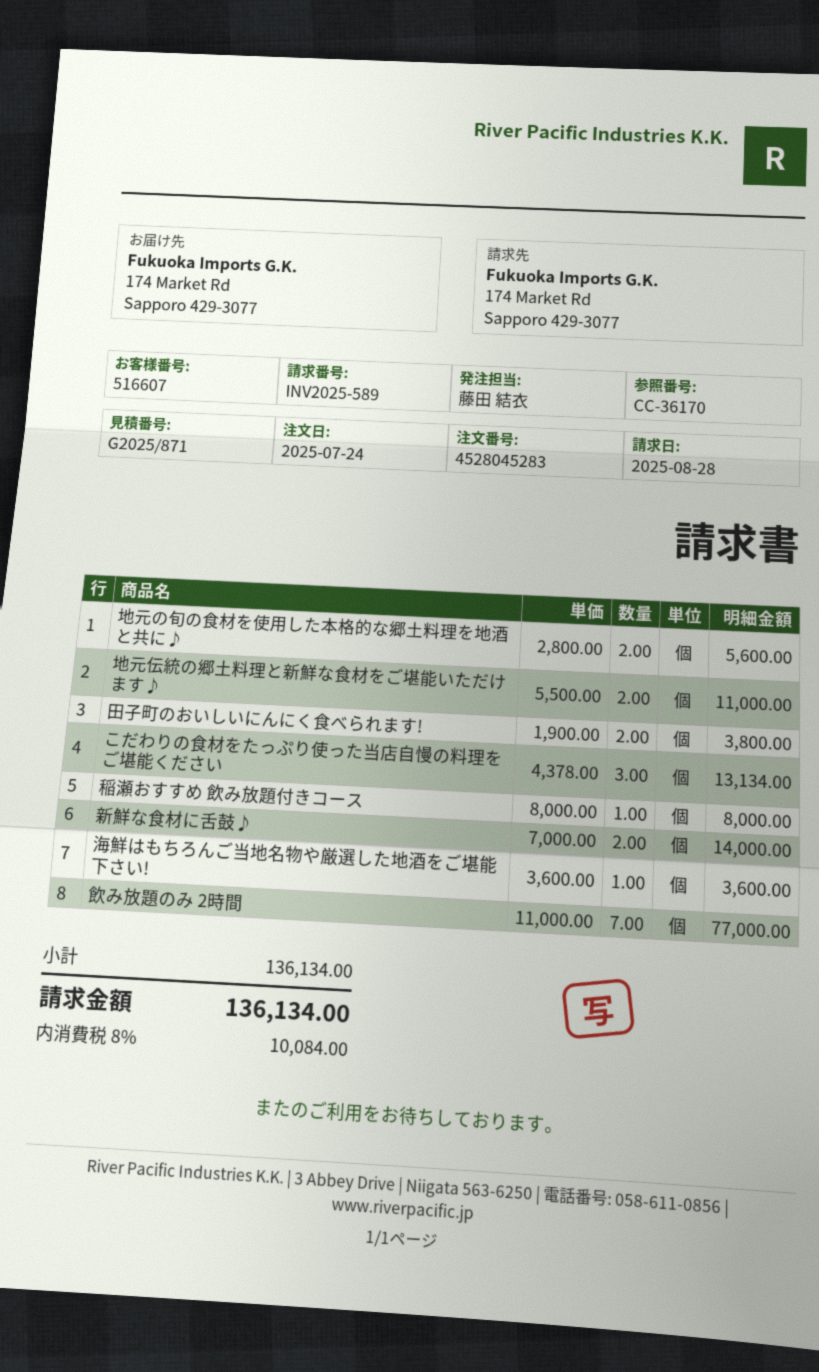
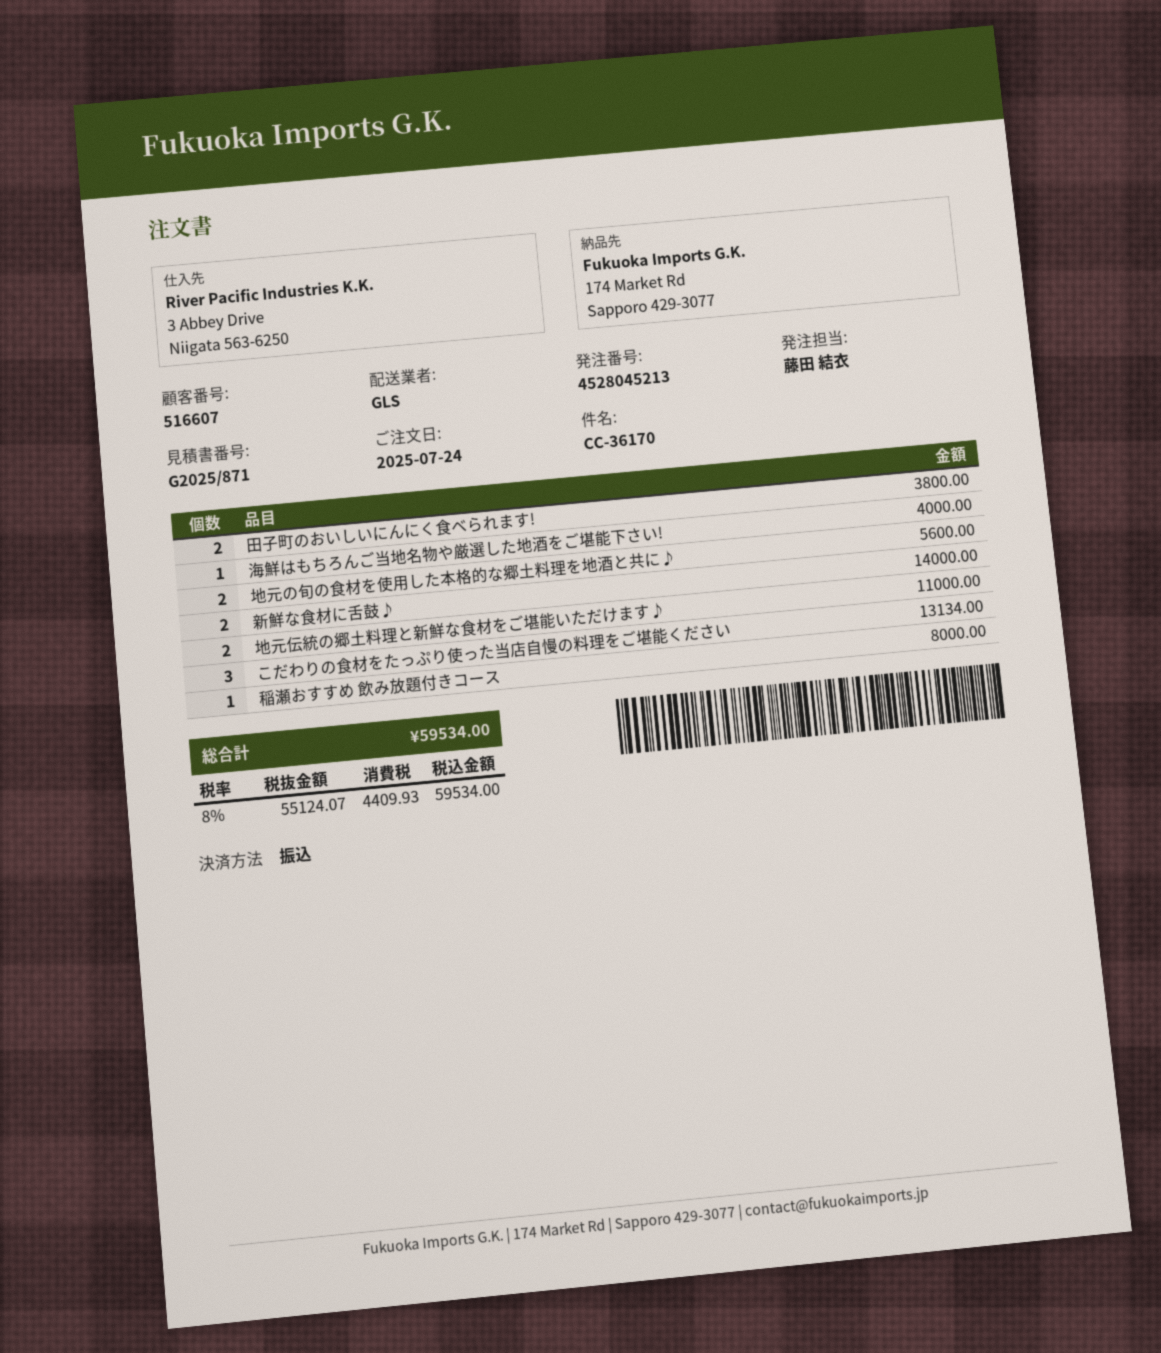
order number: 4528045283 -> 4528045213
海鮮はもちろんご当地名物や厳選した地酒をご堪能下さい!: 1 for 3600.00 -> 1 for 4000.00
飲み放題のみ 2時間: 7 for 77000.00 -> none
tax: 8% = 10084.00 -> 8% = 4409.93
total: 136134.00 -> 59534.00

